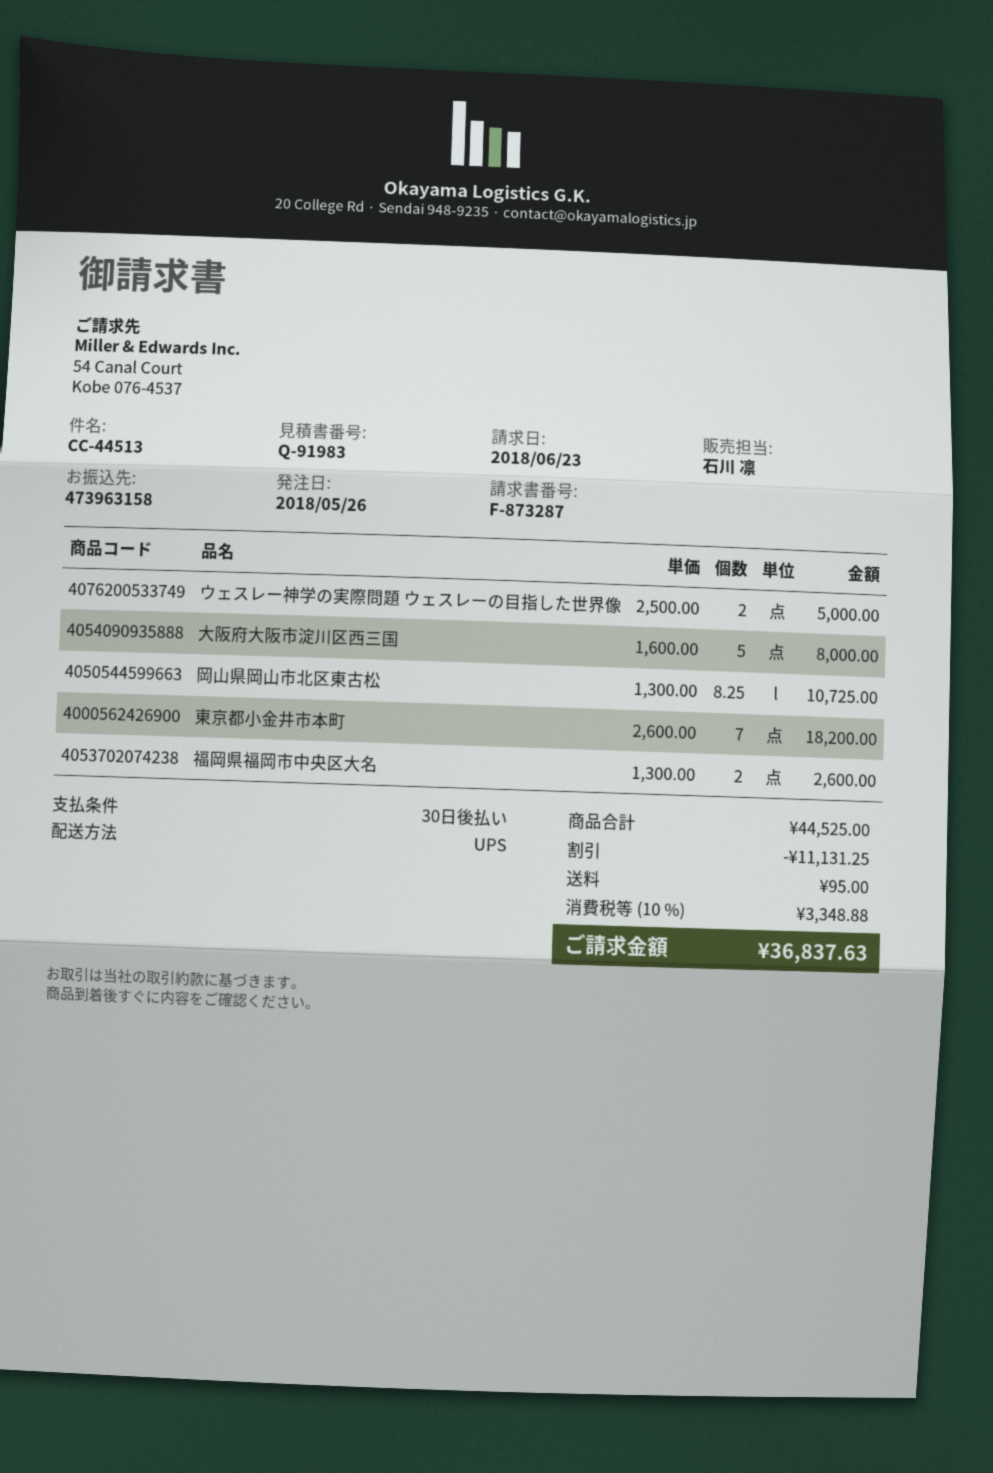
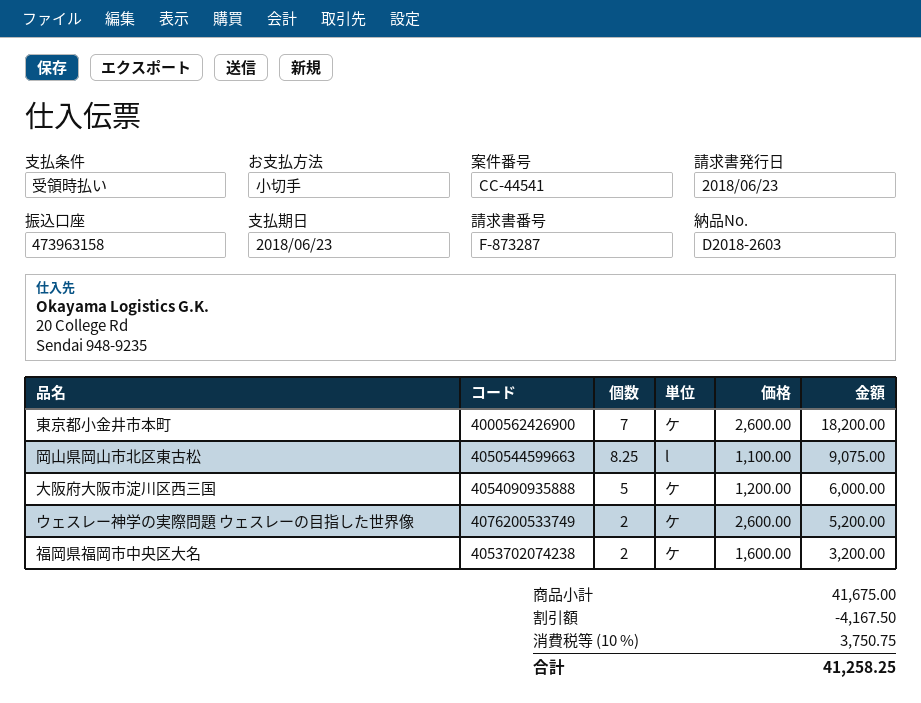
payment terms: 30 days -> on receipt
reference: CC-44513 -> CC-44541
ウェスレー神学の実際問題 ウェスレーの目指した世界像: 2 x 2500.00 = 5000.00 -> 2 x 2600.00 = 5200.00
大阪府大阪市淀川区西三国: 5 x 1600.00 = 8000.00 -> 5 x 1200.00 = 6000.00
岡山県岡山市北区東古松: 8.25 x 1300.00 = 10725.00 -> 8.25 x 1100.00 = 9075.00
福岡県福岡市中央区大名: 2 x 1300.00 = 2600.00 -> 2 x 1600.00 = 3200.00
subtotal: 44525.00 -> 41675.00
discount: 11131.25 -> 4167.50
shipping: 95.00 -> none
tax: 10% = 3348.88 -> 10% = 3750.75
total: 36837.63 -> 41258.25

